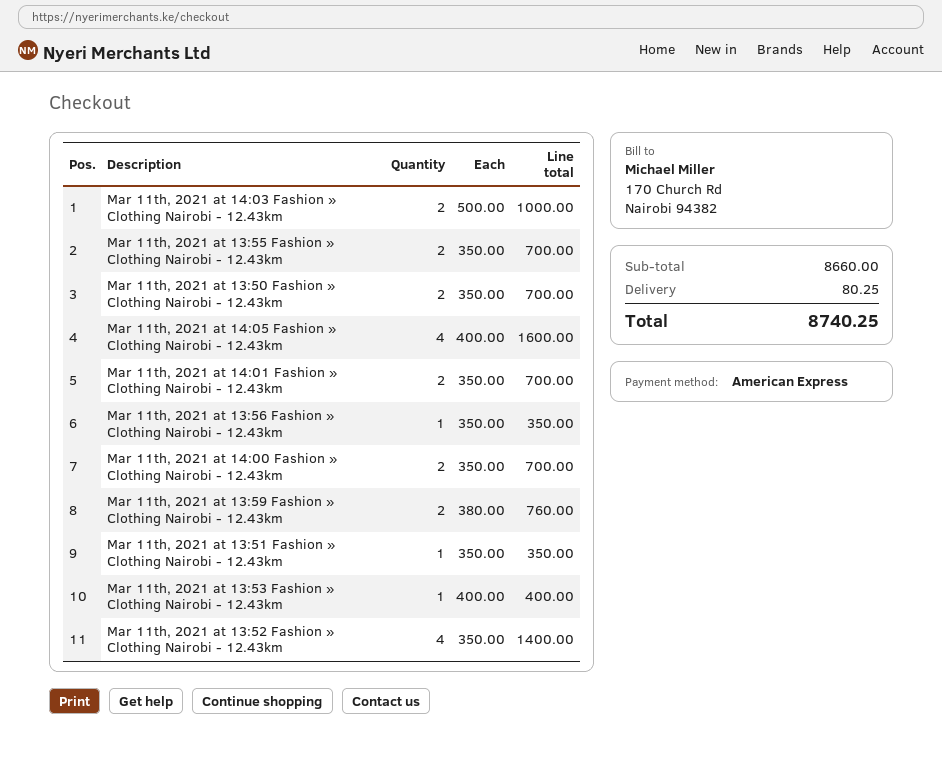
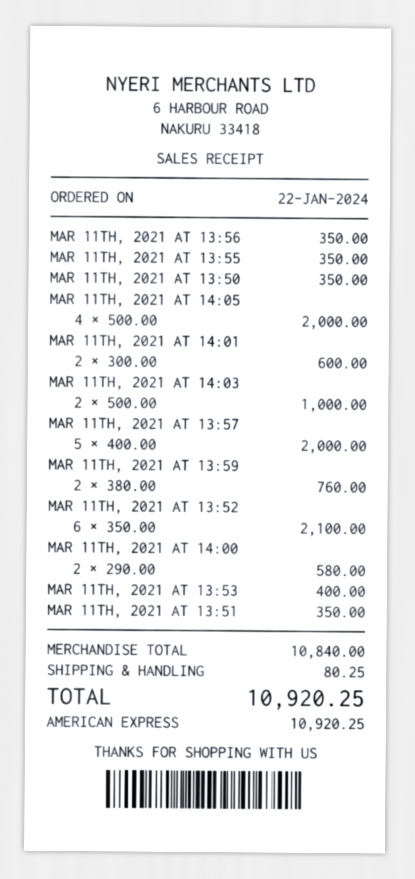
Mar 11th, 2021 at 13:55 Fashion » Clothing Nairobi - 12.43km: 2 x 350.00 = 700.00 -> 1 x 350.00 = 350.00
Mar 11th, 2021 at 13:50 Fashion » Clothing Nairobi - 12.43km: 2 x 350.00 = 700.00 -> 1 x 350.00 = 350.00
Mar 11th, 2021 at 14:05 Fashion » Clothing Nairobi - 12.43km: 4 x 400.00 = 1600.00 -> 4 x 500.00 = 2000.00
Mar 11th, 2021 at 14:01 Fashion » Clothing Nairobi - 12.43km: 2 x 350.00 = 700.00 -> 2 x 300.00 = 600.00
Mar 11th, 2021 at 14:00 Fashion » Clothing Nairobi - 12.43km: 2 x 350.00 = 700.00 -> 2 x 290.00 = 580.00
Mar 11th, 2021 at 13:52 Fashion » Clothing Nairobi - 12.43km: 4 x 350.00 = 1400.00 -> 6 x 350.00 = 2100.00
MAR 11TH, 2021 AT 13:57: none -> 5 x 400.00 = 2000.00
subtotal: 8660.00 -> 10840.00
total: 8740.25 -> 10920.25

